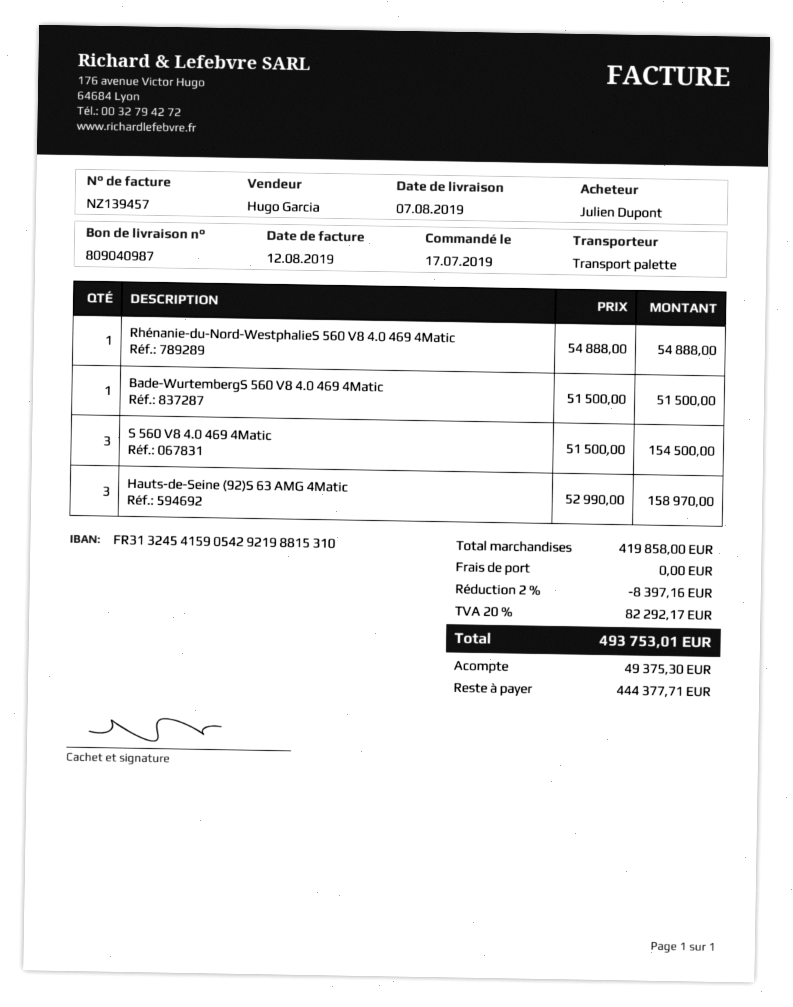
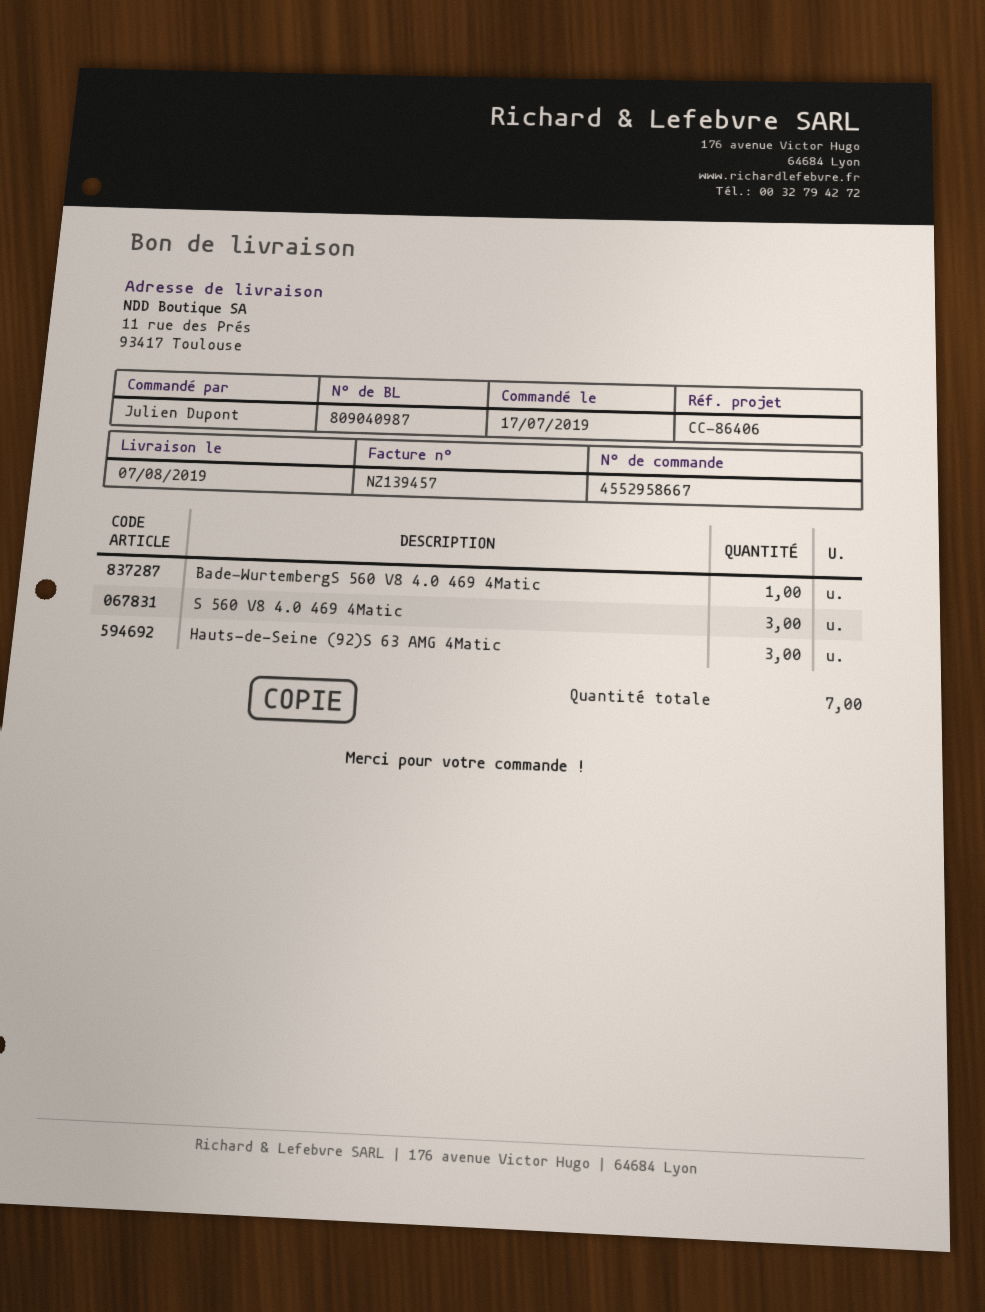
Rhénanie-du-Nord-WestphalieS 560 V8 4.0 469 4Matic: 1 -> none

